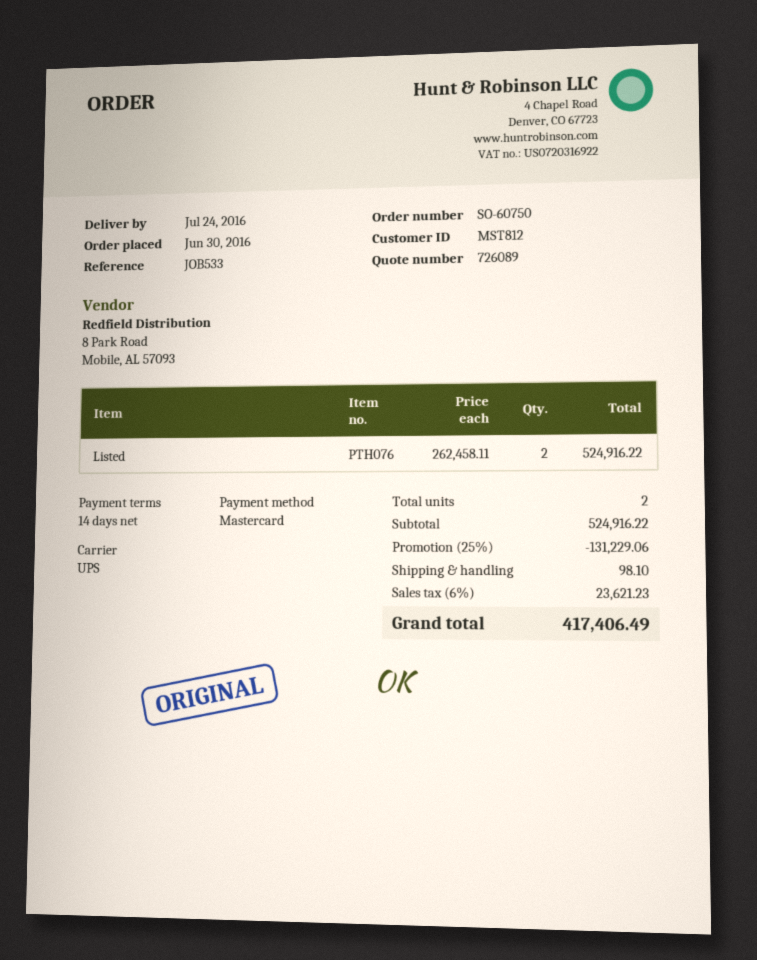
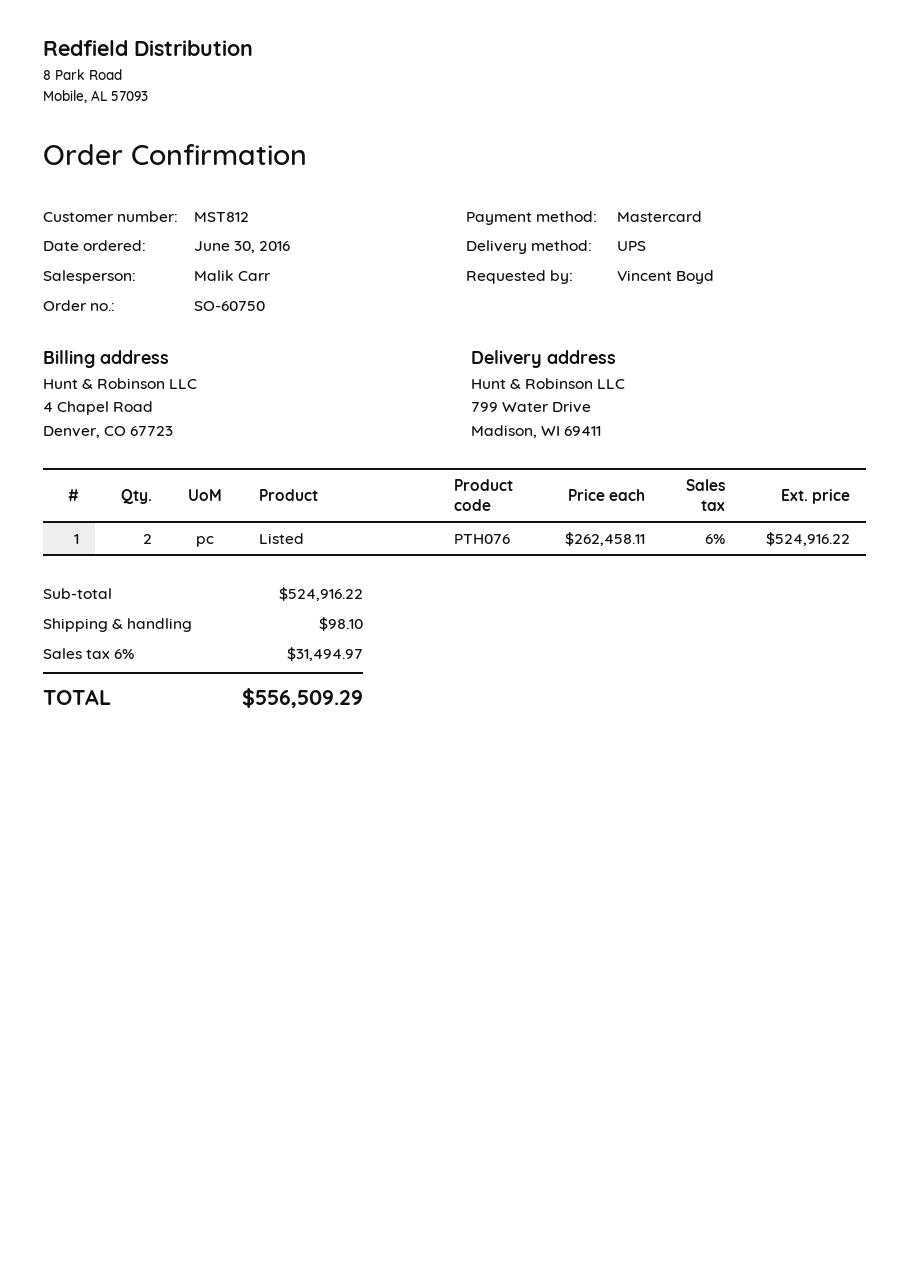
discount: 25% = 131229.06 -> none
tax: 6% = 23621.23 -> 6% = 31494.97
total: 417406.49 -> 556509.29

